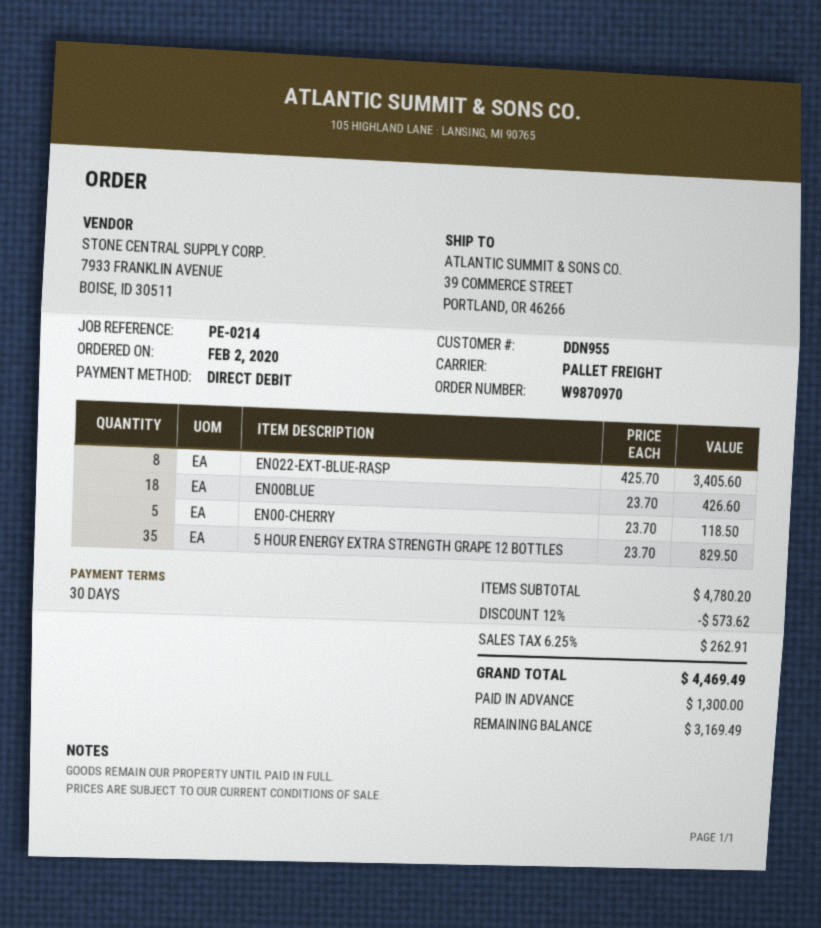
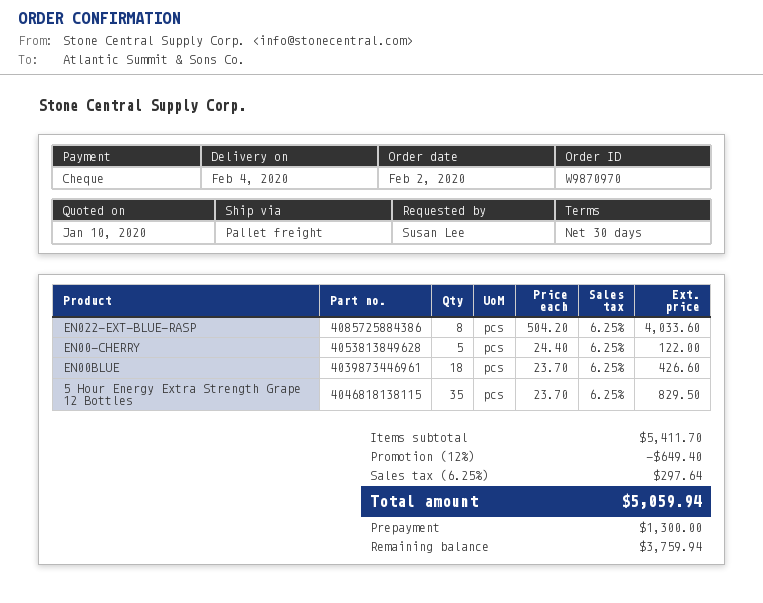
payment method: direct debit -> cheque
EN022-EXT-BLUE-RASP: 8 x 425.70 = 3405.60 -> 8 x 504.20 = 4033.60
EN00-CHERRY: 5 x 23.70 = 118.50 -> 5 x 24.40 = 122.00
subtotal: 4780.20 -> 5411.70
discount: 12% = 573.62 -> 12% = 649.40
tax: 6.25% = 262.91 -> 6.25% = 297.64
total: 4469.49 -> 5059.94
balance: 3169.49 -> 3759.94

